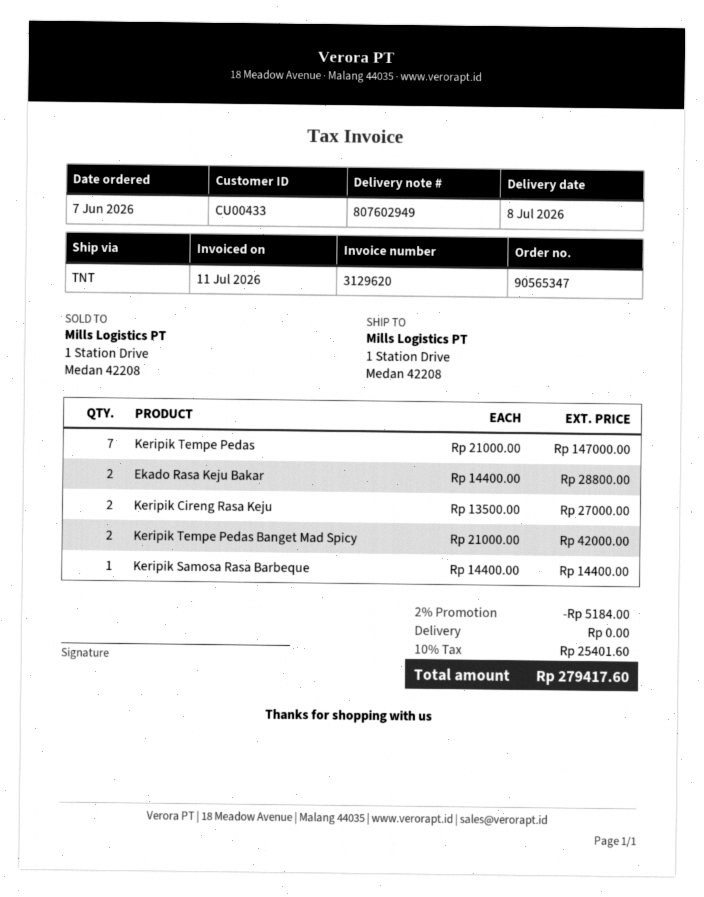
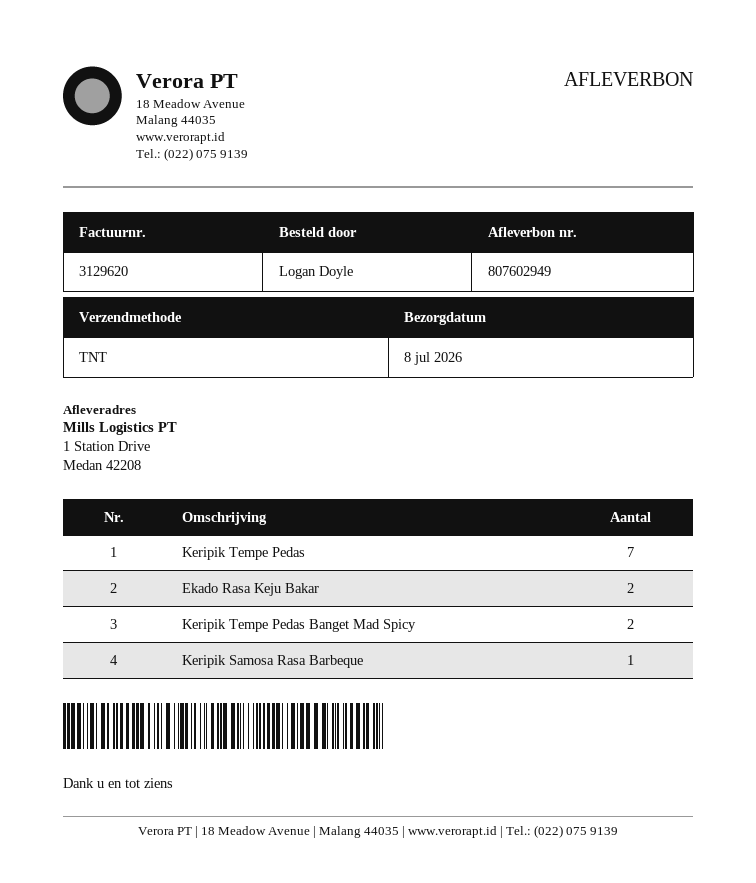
Keripik Cireng Rasa Keju: 2 -> none

